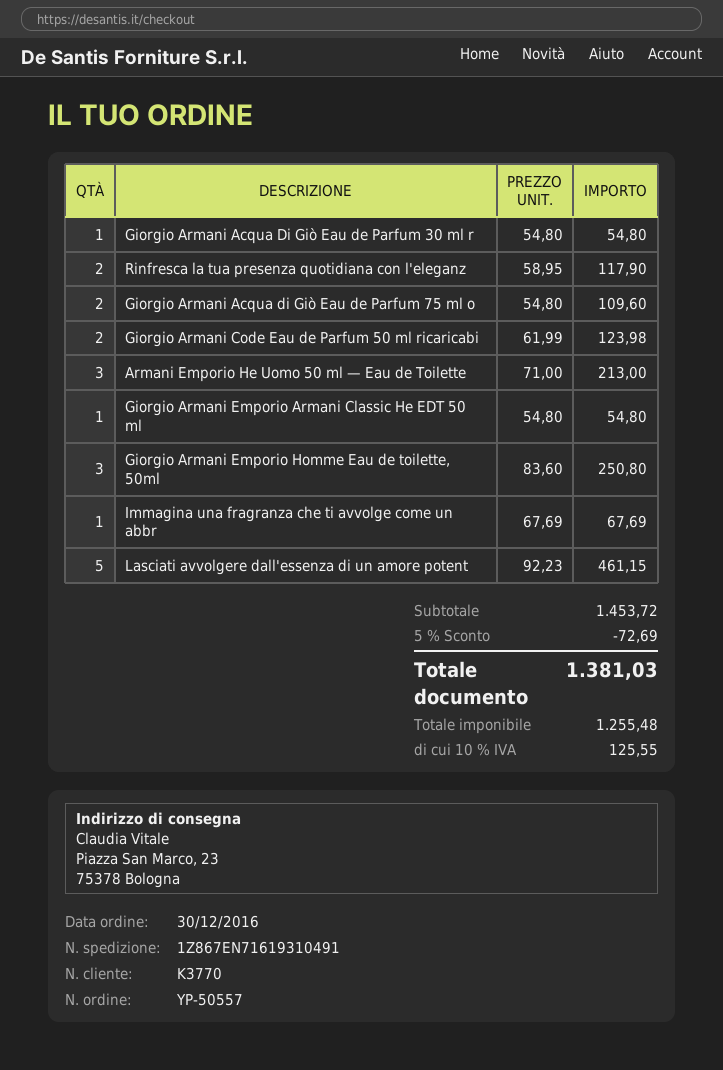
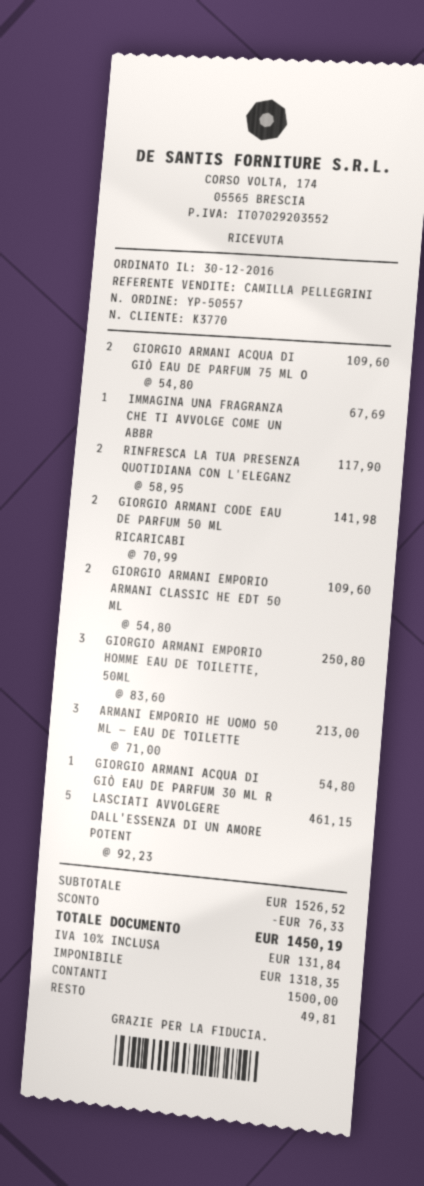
Giorgio Armani Code Eau de Parfum 50 ml ricaricabi: 2 x 61.99 = 123.98 -> 2 x 70.99 = 141.98
Giorgio Armani Emporio Armani Classic He EDT 50 ml: 1 x 54.80 = 54.80 -> 2 x 54.80 = 109.60
subtotal: 1453.72 -> 1526.52
discount: 72.69 -> 76.33
net: 1255.48 -> 1318.35
tax: 10% = 125.55 -> 10% = 131.84
total: 1381.03 -> 1450.19

